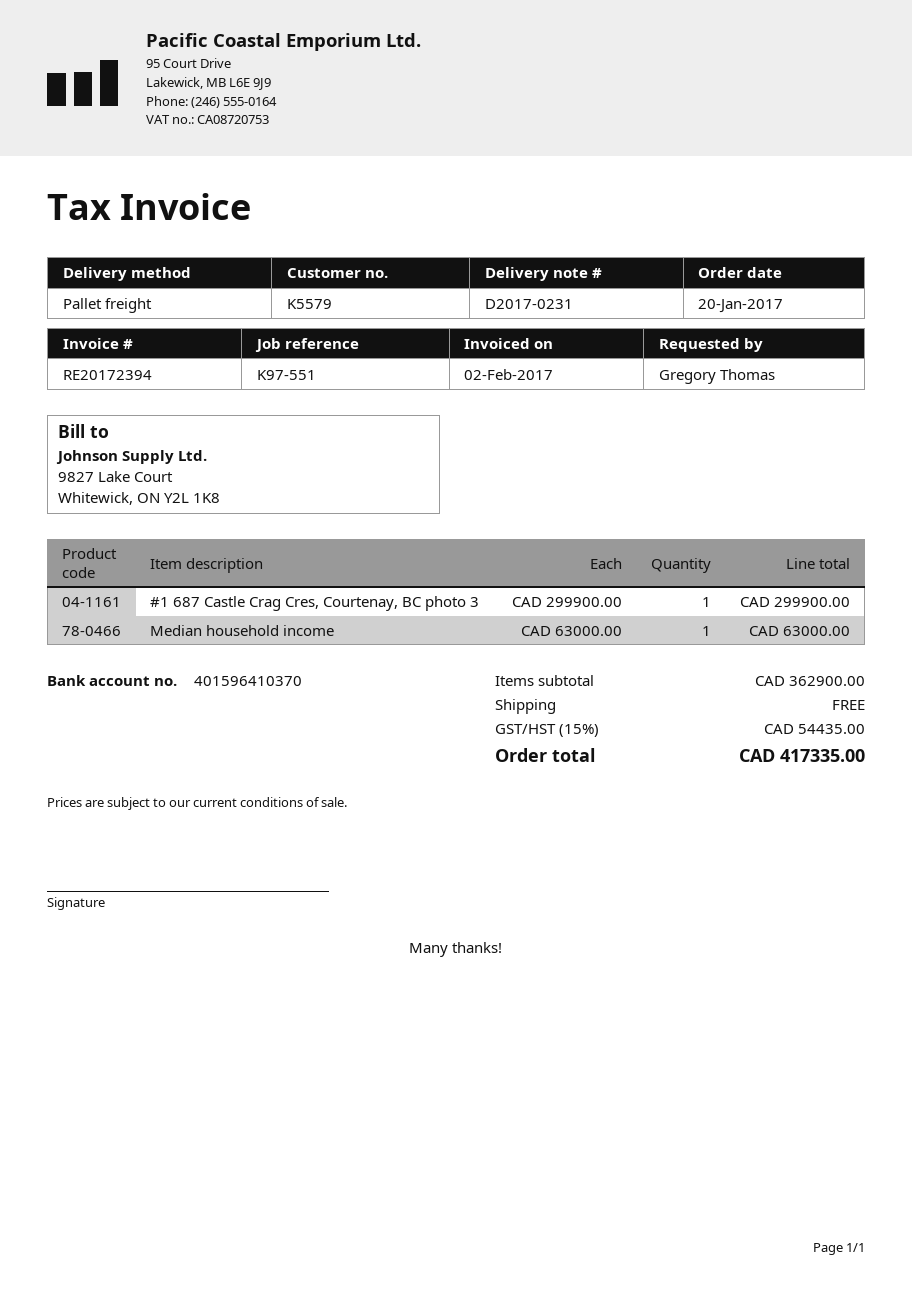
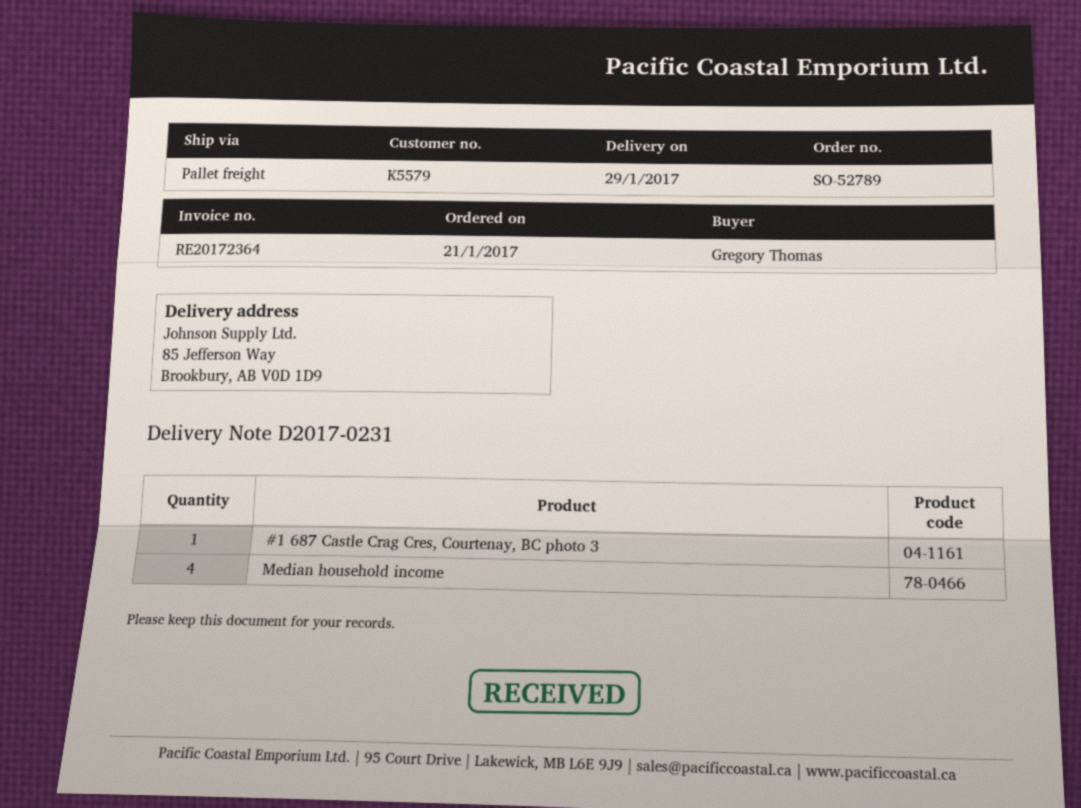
order date: 2017-01-20 -> 2017-01-21
invoice number: RE20172394 -> RE20172364
Median household income: 1 -> 4

